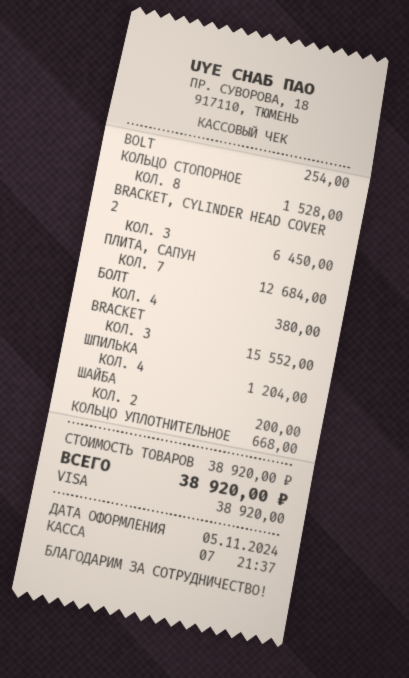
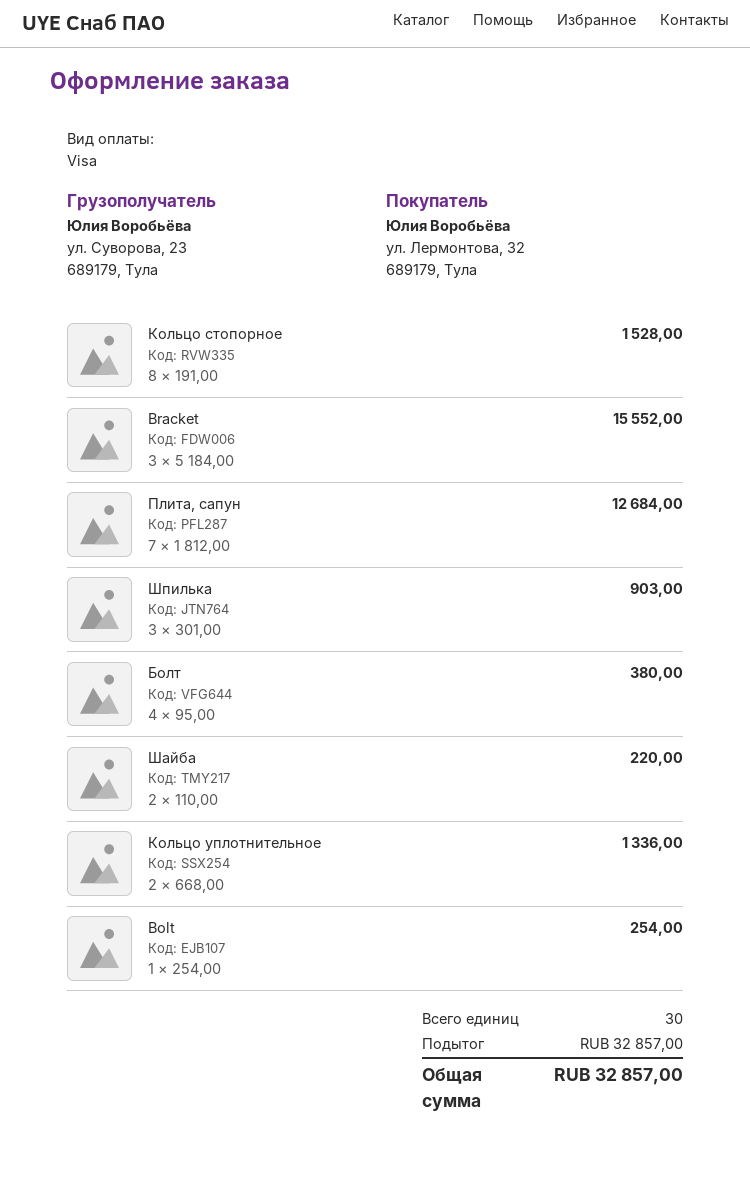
BRACKET, CYLINDER HEAD COVER 2: 3 for 6450.00 -> none
ШПИЛЬКА: 4 for 1204.00 -> 3 for 903.00
ШАЙБА: 2 for 200.00 -> 2 for 220.00
КОЛЬЦО УПЛОТНИТЕЛЬНОЕ: 1 for 668.00 -> 2 for 1336.00
subtotal: 38920.00 -> 32857.00
total: 38920.00 -> 32857.00

